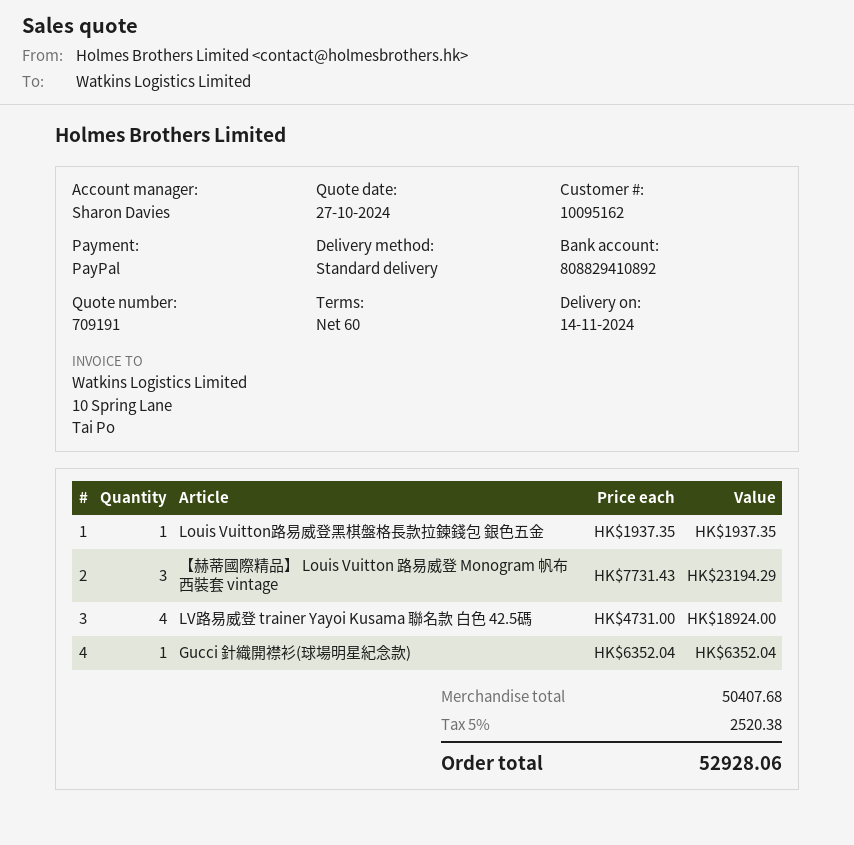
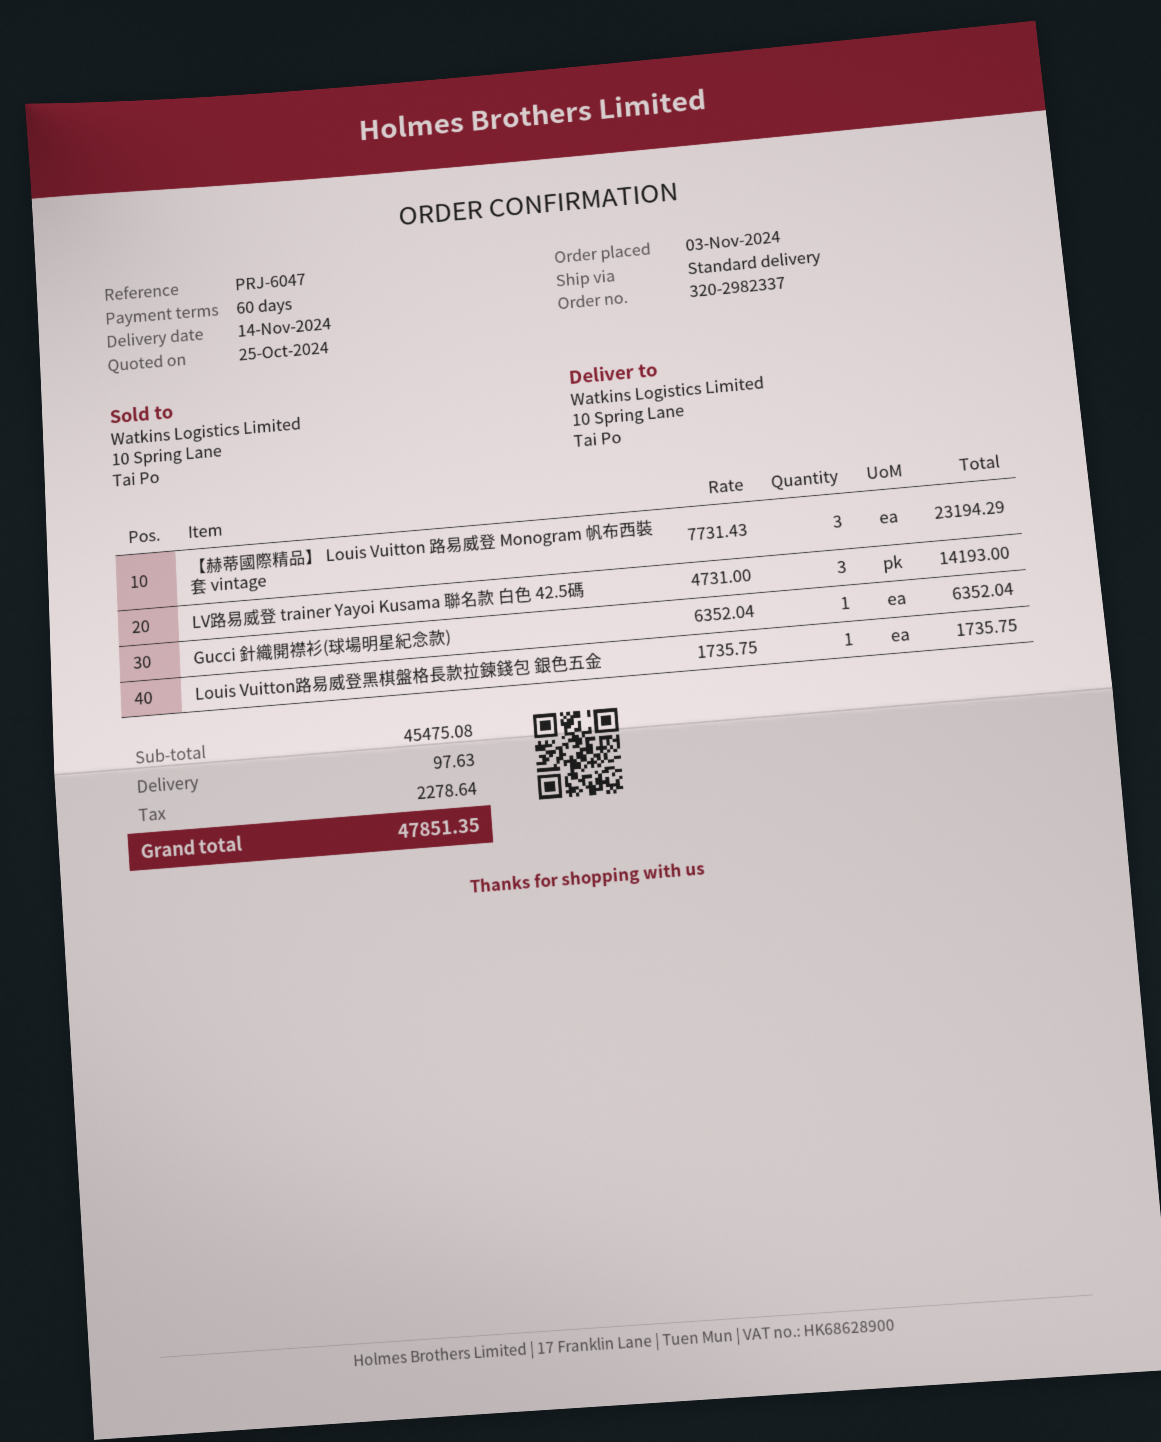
quote date: 2024-10-27 -> 2024-10-25
Louis Vuitton路易威登黑棋盤格長款拉鍊錢包 銀色五金: 1 x 1937.35 = 1937.35 -> 1 x 1735.75 = 1735.75
LV路易威登 trainer Yayoi Kusama 聯名款 白色 42.5碼: 4 x 4731.00 = 18924.00 -> 3 x 4731.00 = 14193.00
subtotal: 50407.68 -> 45475.08
shipping: none -> 97.63
tax: 2520.38 -> 2278.64
total: 52928.06 -> 47851.35

